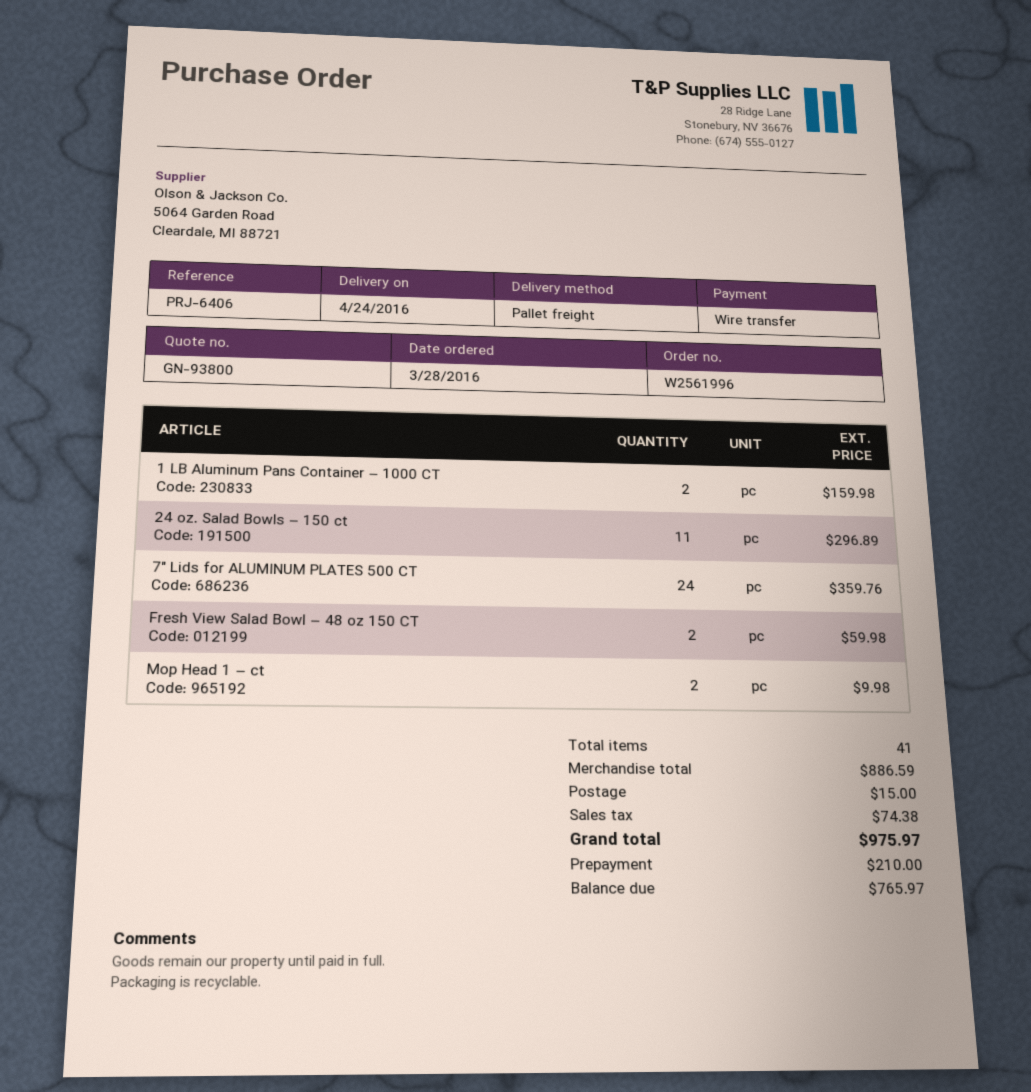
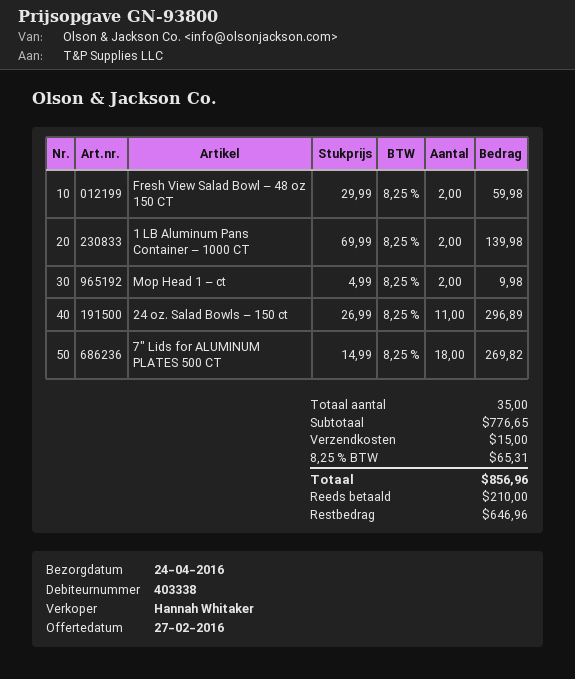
1 LB Aluminum Pans Container – 1000 CT: 2 for 159.98 -> 2 for 139.98
7″ Lids for ALUMINUM PLATES 500 CT: 24 for 359.76 -> 18 for 269.82
total quantity: 41 -> 35
subtotal: 886.59 -> 776.65
tax: 74.38 -> 65.31
total: 975.97 -> 856.96
balance: 765.97 -> 646.96

